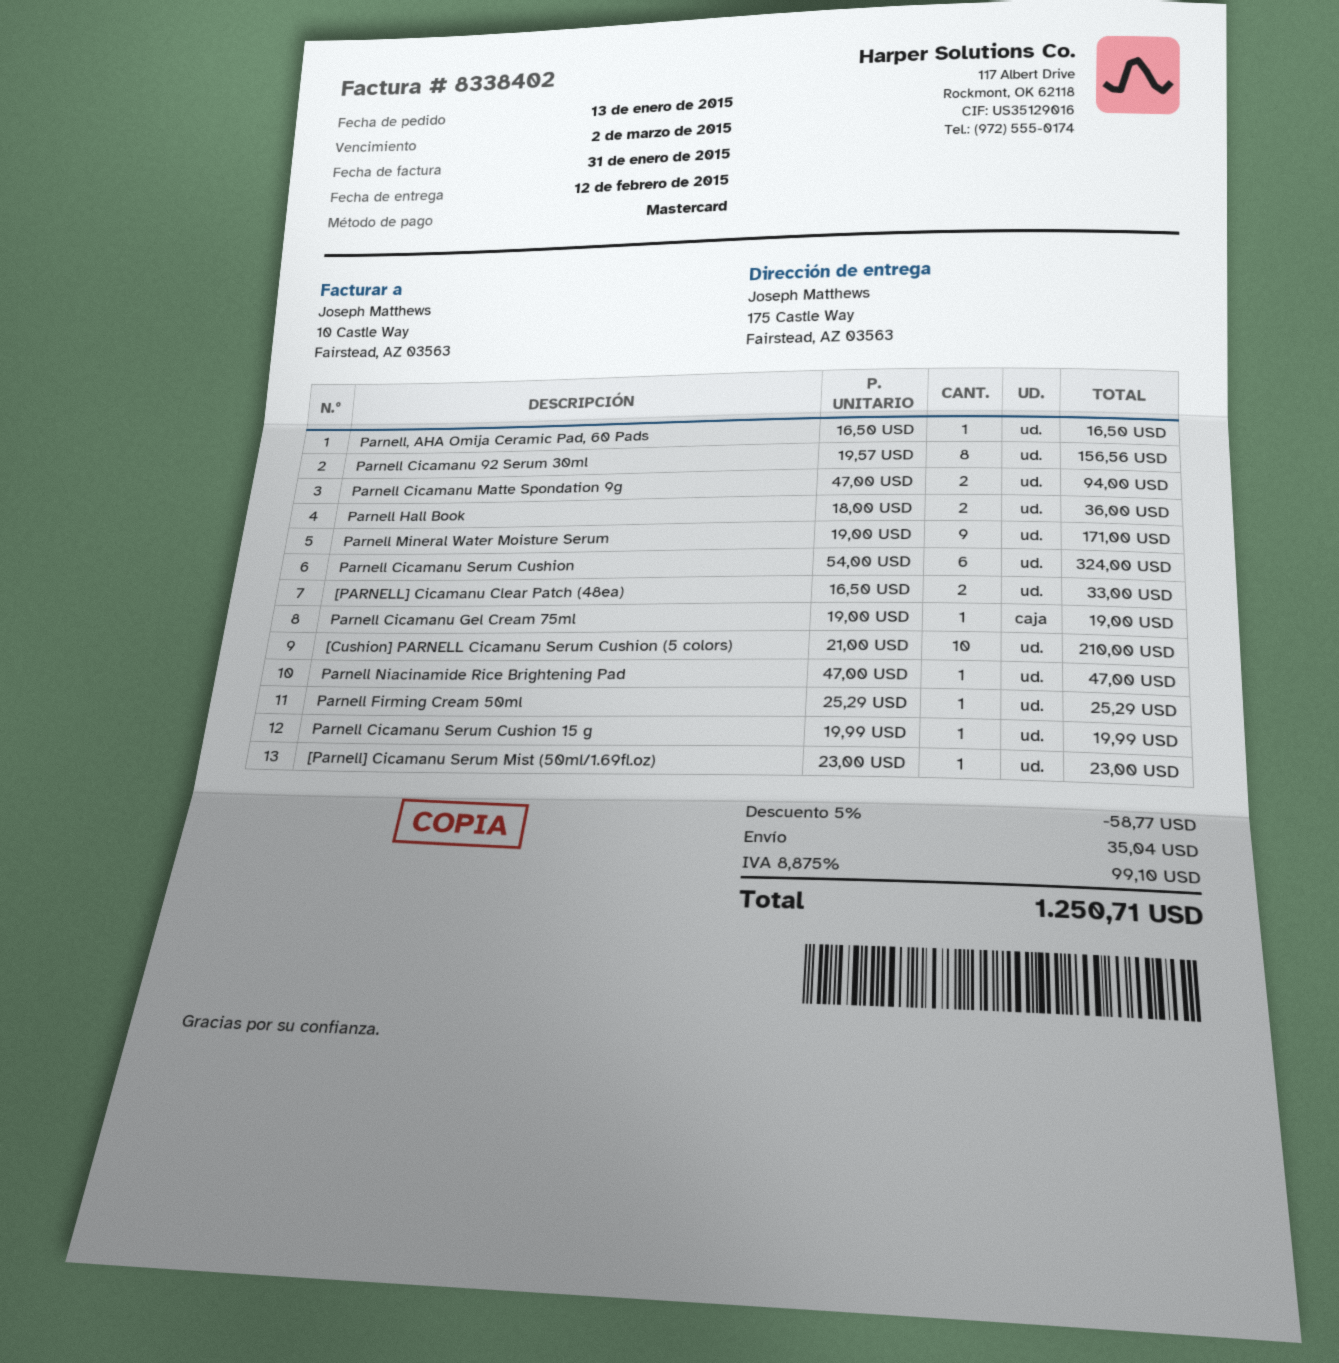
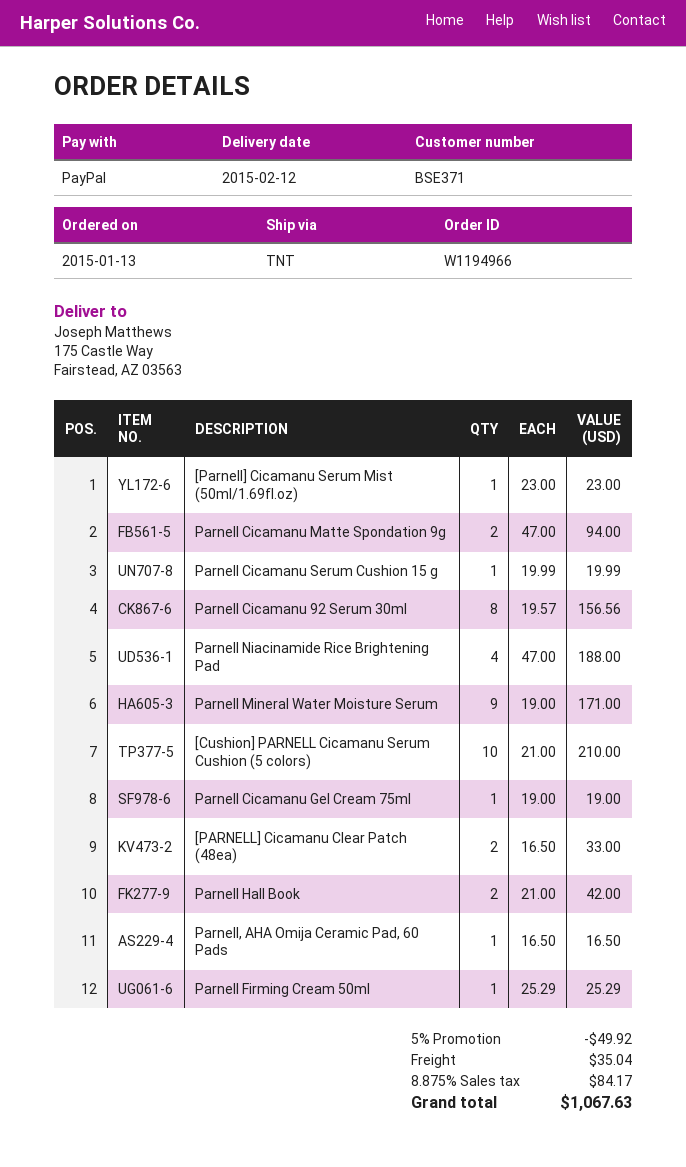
payment method: Mastercard -> PayPal
Parnell Hall Book: 2 x 18.00 = 36.00 -> 2 x 21.00 = 42.00
Parnell Cicamanu Serum Cushion: 6 x 54.00 = 324.00 -> none
Parnell Niacinamide Rice Brightening Pad: 1 x 47.00 = 47.00 -> 4 x 47.00 = 188.00
discount: 5% = 58.77 -> 5% = 49.92
tax: 8.875% = 99.10 -> 8.875% = 84.17
total: 1250.71 -> 1067.63

